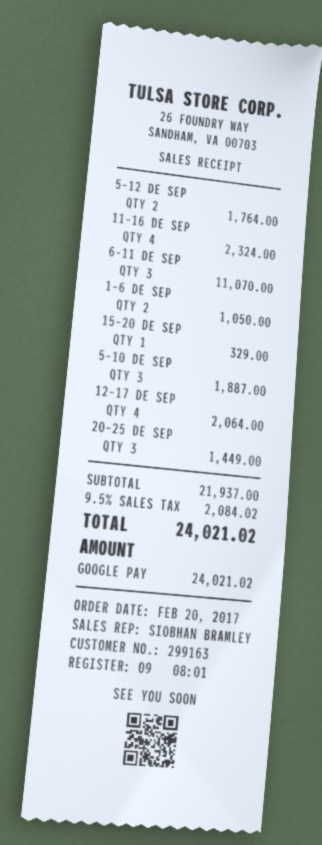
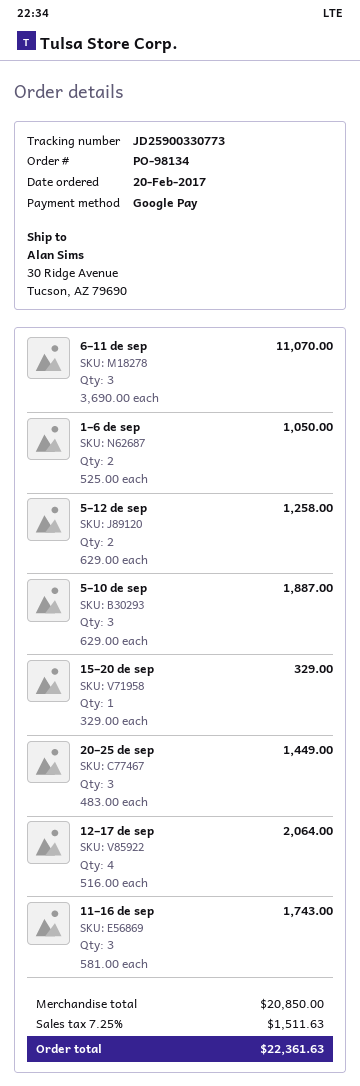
5–12 DE SEP: 2 for 1764.00 -> 2 for 1258.00
11–16 DE SEP: 4 for 2324.00 -> 3 for 1743.00
subtotal: 21937.00 -> 20850.00
tax: 9.5% = 2084.02 -> 7.25% = 1511.63
total: 24021.02 -> 22361.63

